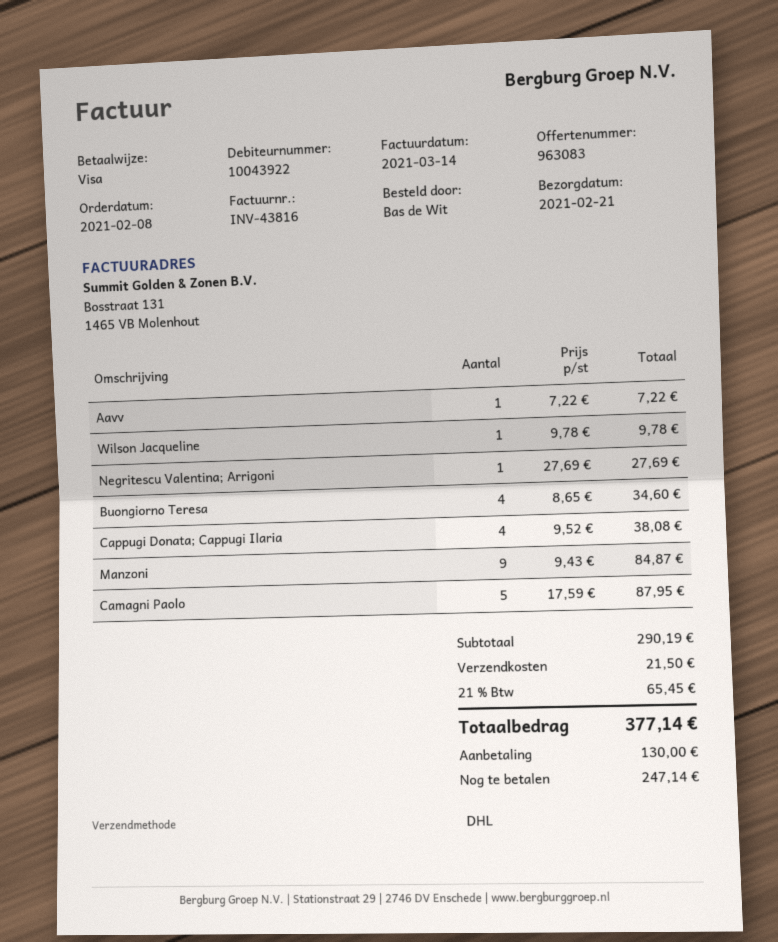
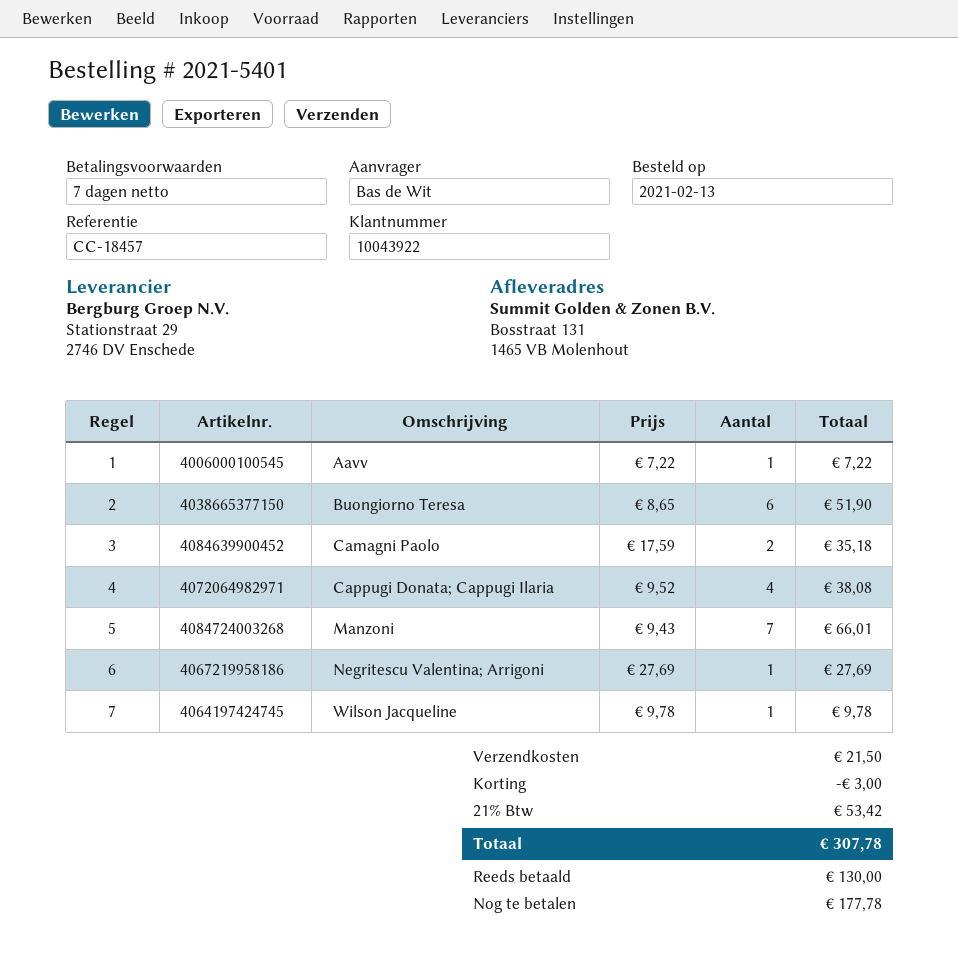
order date: 2021-02-08 -> 2021-02-13
Buongiorno Teresa: 4 x 8.65 = 34.60 -> 6 x 8.65 = 51.90
Manzoni: 9 x 9.43 = 84.87 -> 7 x 9.43 = 66.01
Camagni Paolo: 5 x 17.59 = 87.95 -> 2 x 17.59 = 35.18
discount: none -> 3.00
tax: 21% = 65.45 -> 21% = 53.42
total: 377.14 -> 307.78
balance: 247.14 -> 177.78

